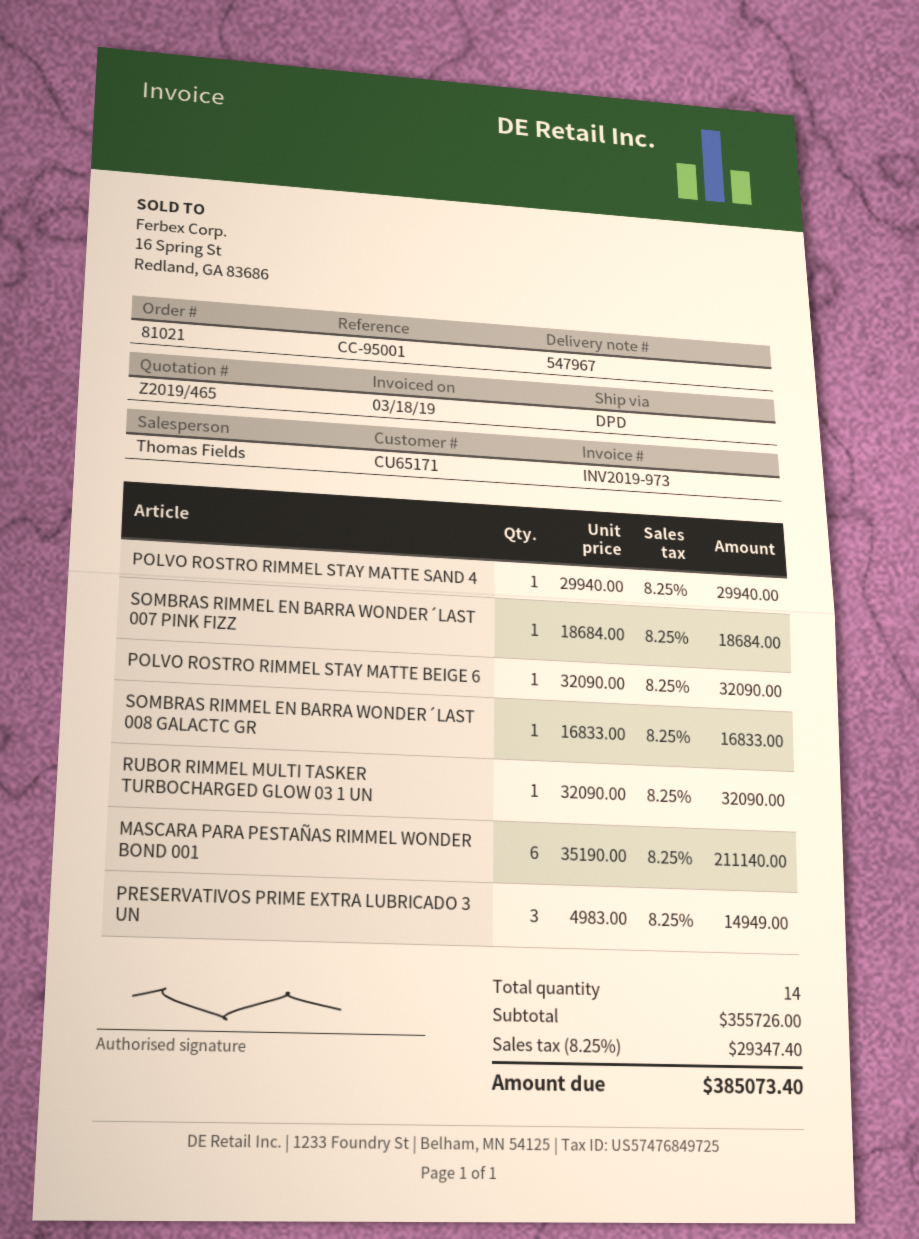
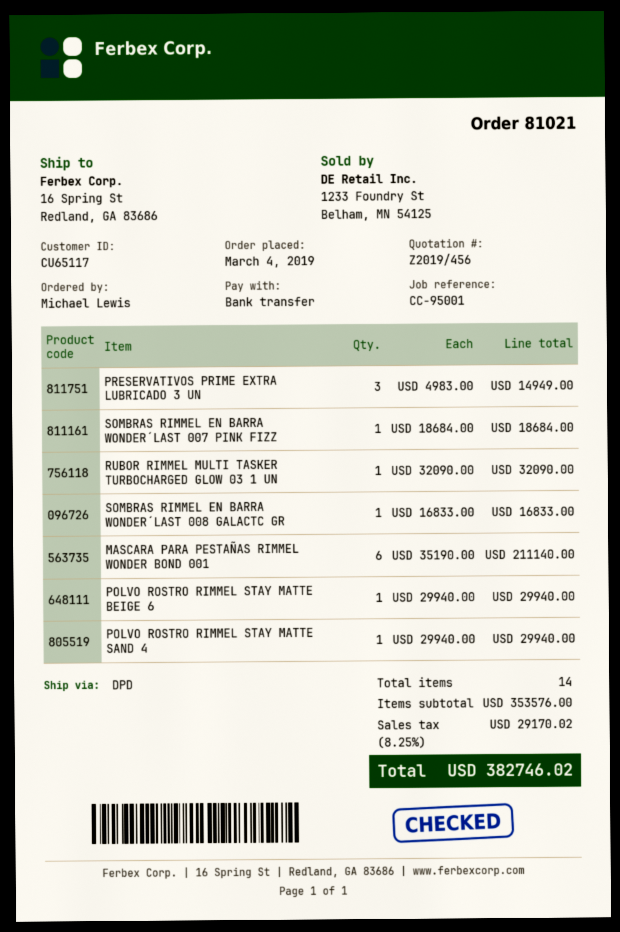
quote number: Z2019/465 -> Z2019/456
customer number: CU65171 -> CU65117
POLVO ROSTRO RIMMEL STAY MATTE BEIGE 6: 1 x 32090.00 = 32090.00 -> 1 x 29940.00 = 29940.00
subtotal: 355726.00 -> 353576.00
tax: 8.25% = 29347.40 -> 8.25% = 29170.02
total: 385073.40 -> 382746.02

